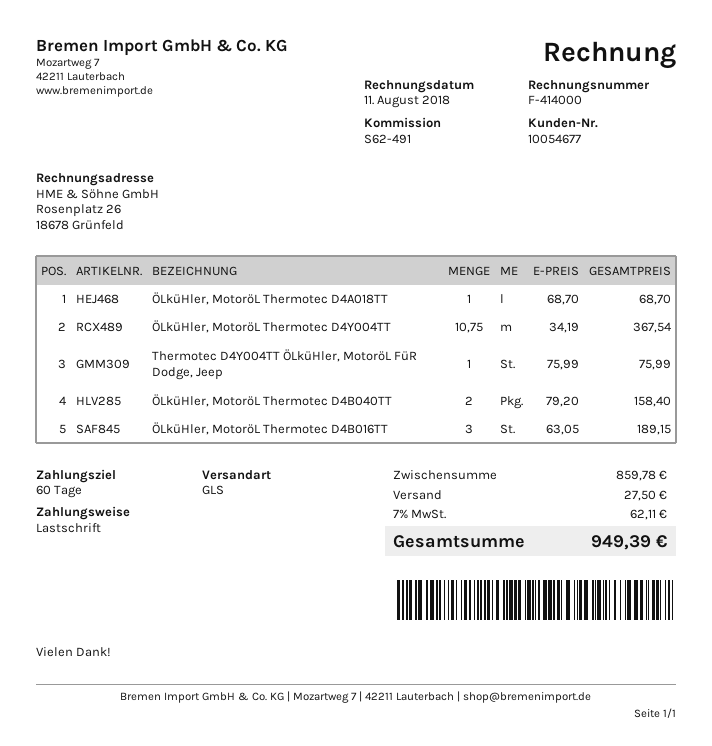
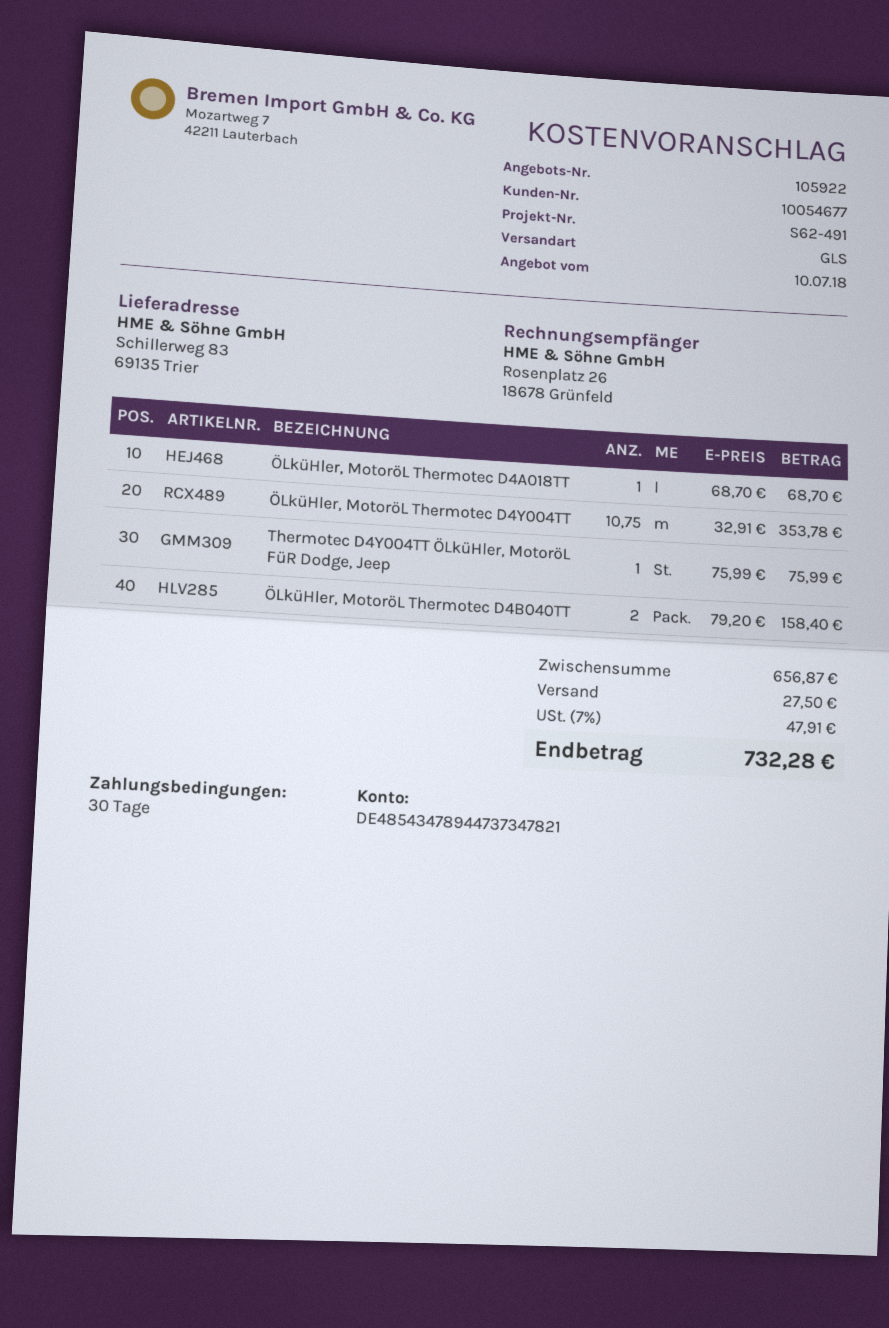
payment terms: 60 days -> 30 days
ÖLküHler, MotoröL Thermotec D4Y004TT: 10.75 x 34.19 = 367.54 -> 10.75 x 32.91 = 353.78
ÖLküHler, MotoröL Thermotec D4B016TT: 3 x 63.05 = 189.15 -> none
subtotal: 859.78 -> 656.87
tax: 7% = 62.11 -> 7% = 47.91
total: 949.39 -> 732.28

